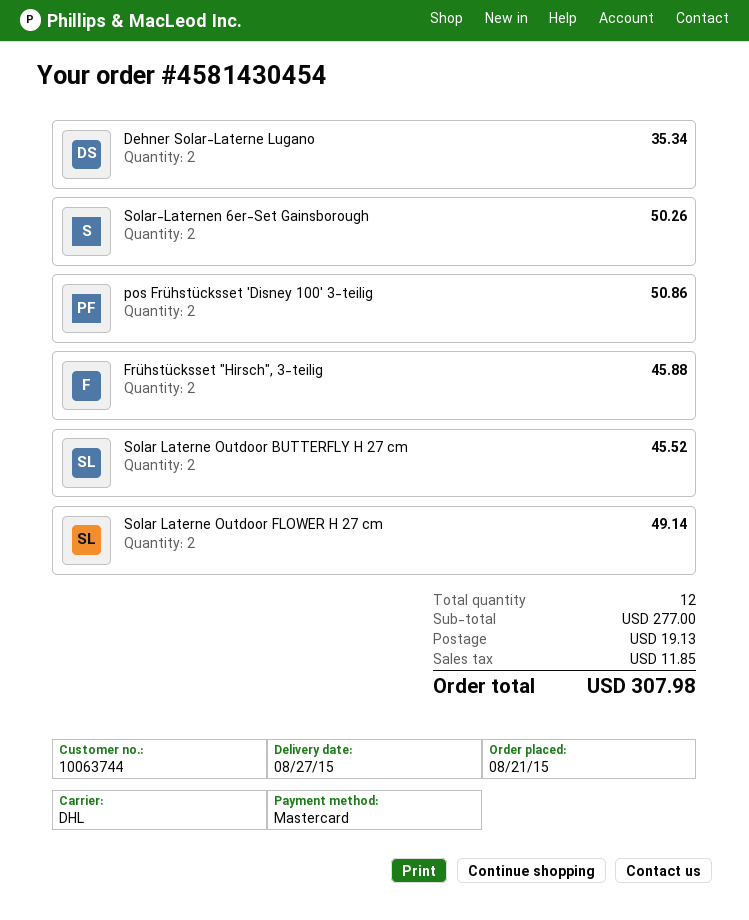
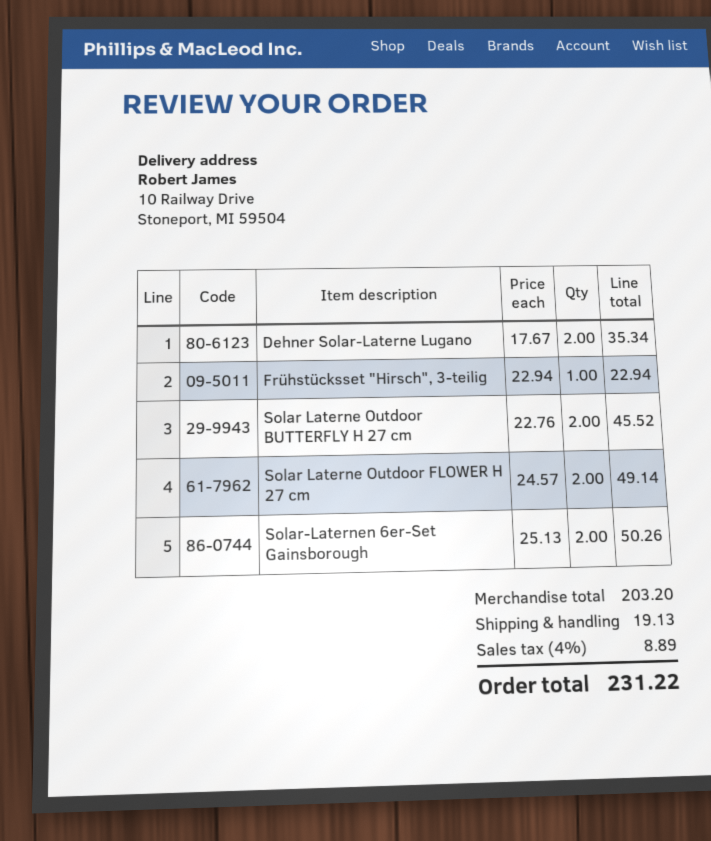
pos Frühstücksset 'Disney 100' 3-teilig: 2 for 50.86 -> none
Frühstücksset "Hirsch", 3-teilig: 2 for 45.88 -> 1 for 22.94
subtotal: 277.00 -> 203.20
tax: 11.85 -> 8.89
total: 307.98 -> 231.22

